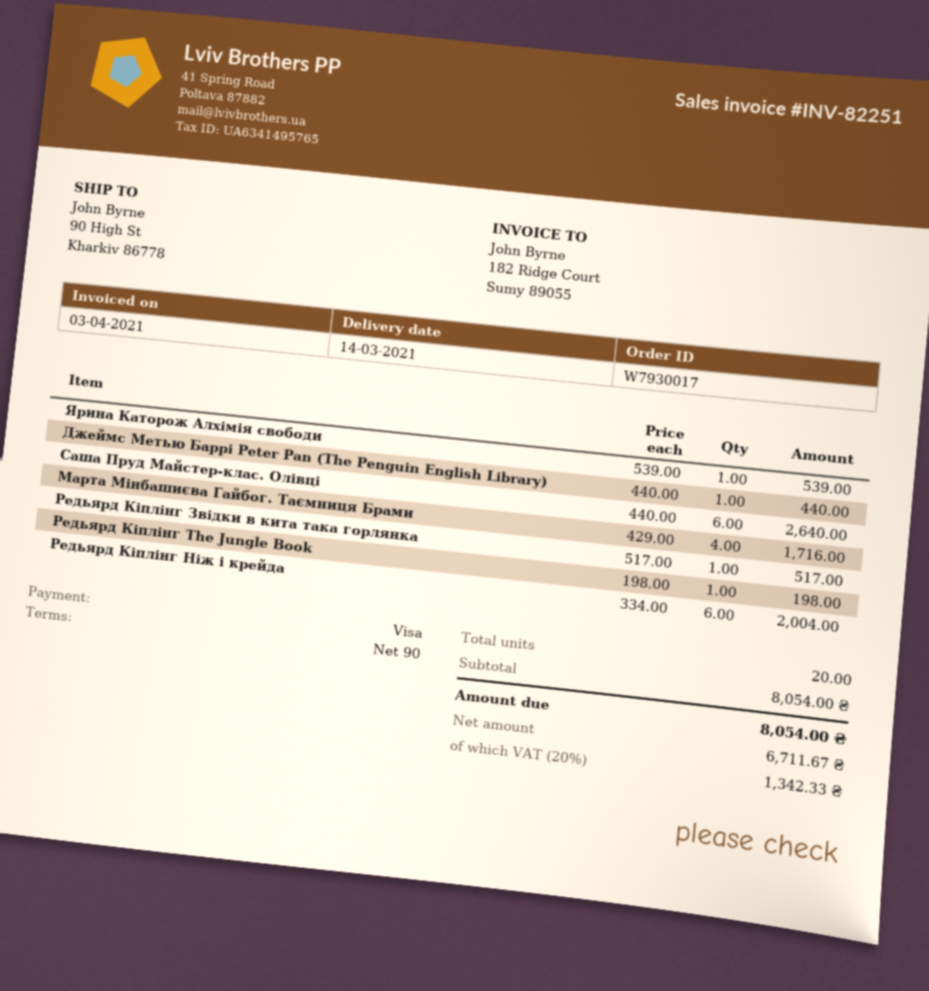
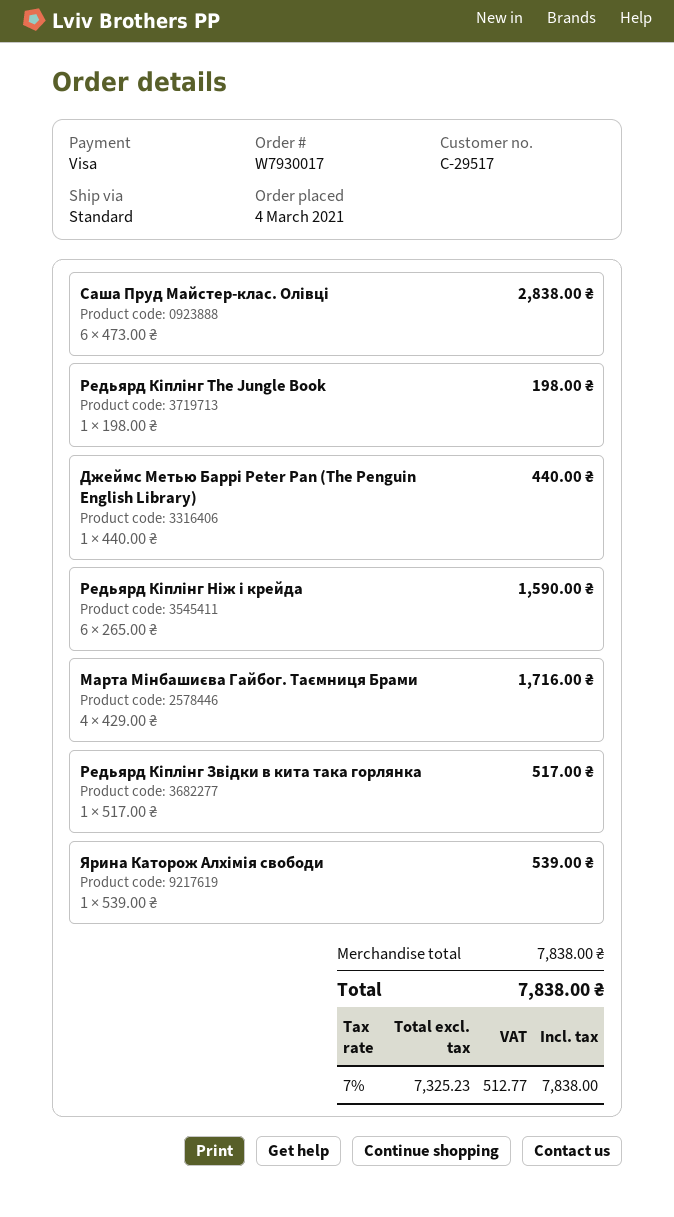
Саша Пруд Майстер-клас. Олівці: 6 x 440.00 = 2640.00 -> 6 x 473.00 = 2838.00
Редьярд Кіплінг Ніж і крейда: 6 x 334.00 = 2004.00 -> 6 x 265.00 = 1590.00
subtotal: 8054.00 -> 7838.00
net: 6711.67 -> 7325.23
tax: 20% = 1342.33 -> 7% = 512.77
total: 8054.00 -> 7838.00

